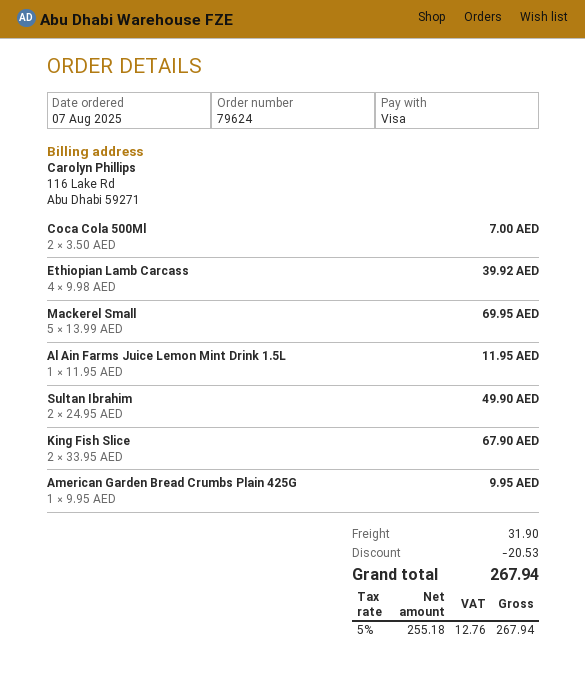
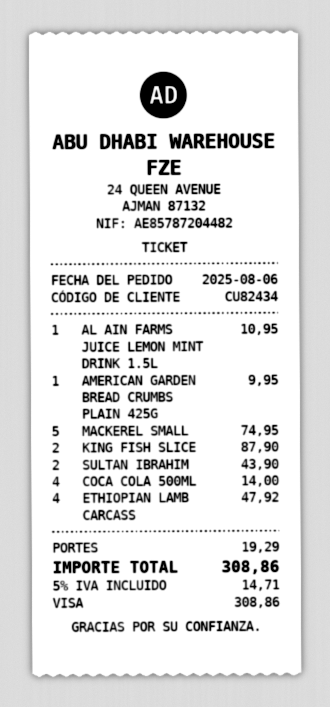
order date: 2025-08-07 -> 2025-08-06
Coca Cola 500Ml: 2 for 7.00 -> 4 for 14.00
Ethiopian Lamb Carcass: 4 for 39.92 -> 4 for 47.92
Mackerel Small: 5 for 69.95 -> 5 for 74.95
Al Ain Farms Juice Lemon Mint Drink 1.5L: 1 for 11.95 -> 1 for 10.95
Sultan Ibrahim: 2 for 49.90 -> 2 for 43.90
King Fish Slice: 2 for 67.90 -> 2 for 87.90
discount: 20.53 -> none
shipping: 31.90 -> 19.29
tax: 5% = 12.76 -> 5% = 14.71
total: 267.94 -> 308.86

